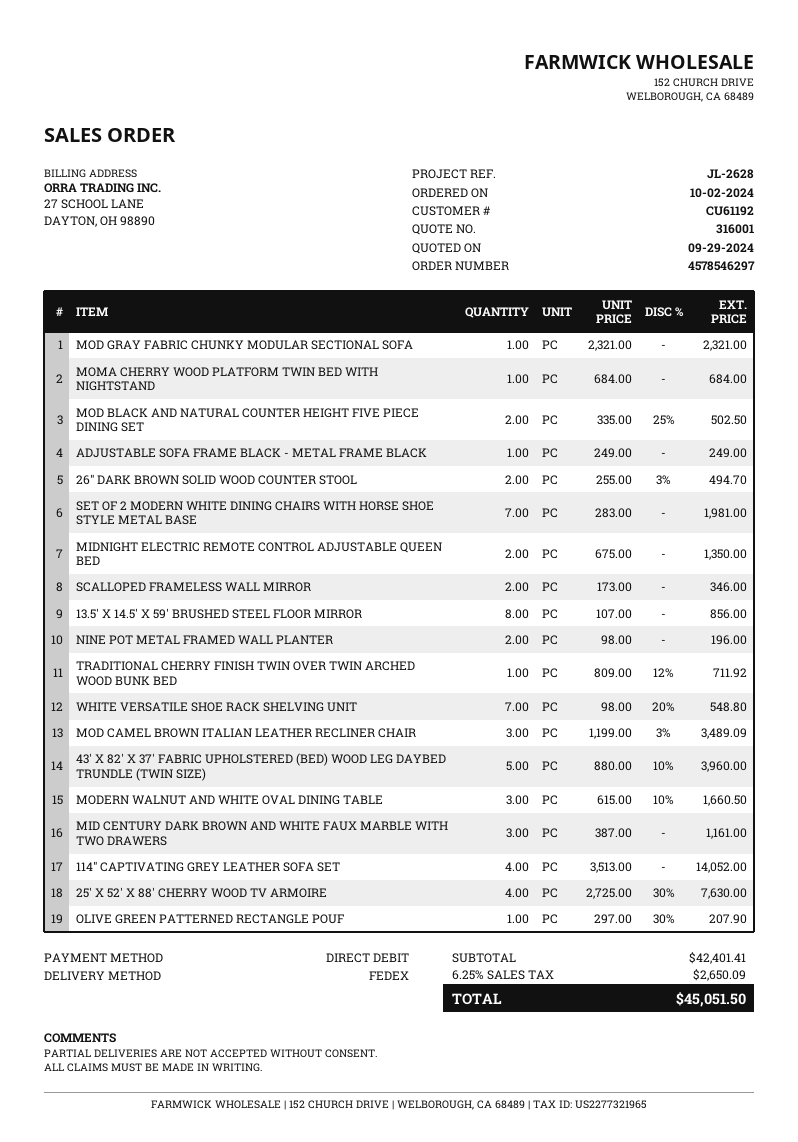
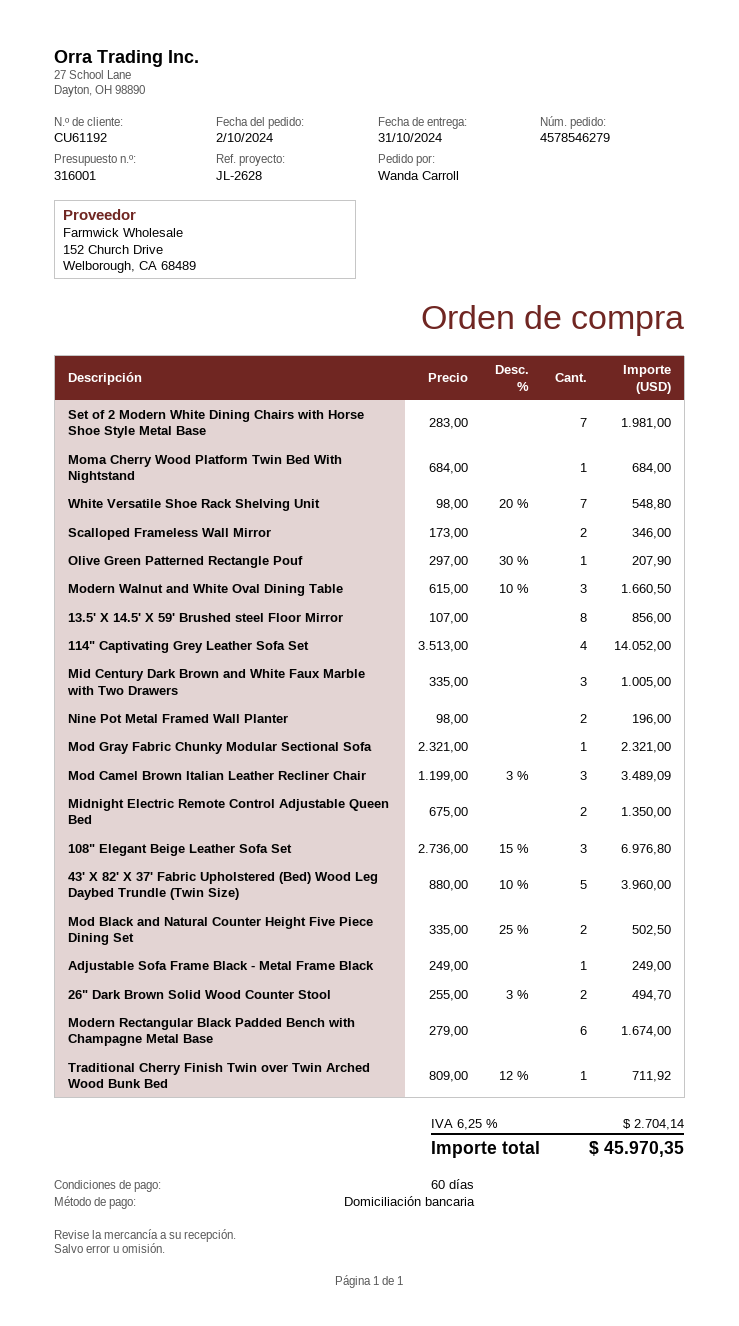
order number: 4578546297 -> 4578546279
MID CENTURY DARK BROWN AND WHITE FAUX MARBLE WITH TWO DRAWERS: 3 x 387.00 = 1161.00 -> 3 x 335.00 = 1005.00
25' X 52' X 88' CHERRY WOOD TV ARMOIRE: 4 x 2725.00 - 30% = 7630.00 -> none
108" Elegant Beige Leather Sofa Set: none -> 3 x 2736.00 - 15% = 6976.80
Modern Rectangular Black Padded Bench with Champagne Metal Base: none -> 6 x 279.00 = 1674.00
tax: 6.25% = 2650.09 -> 6.25% = 2704.14
total: 45051.50 -> 45970.35

